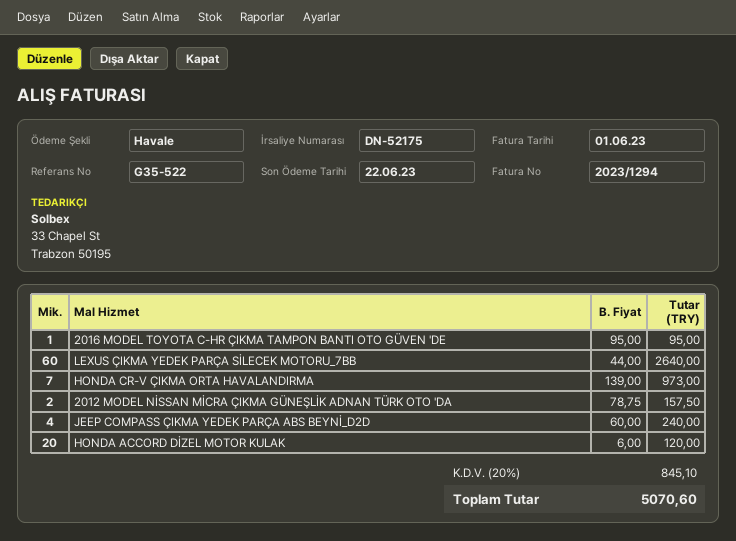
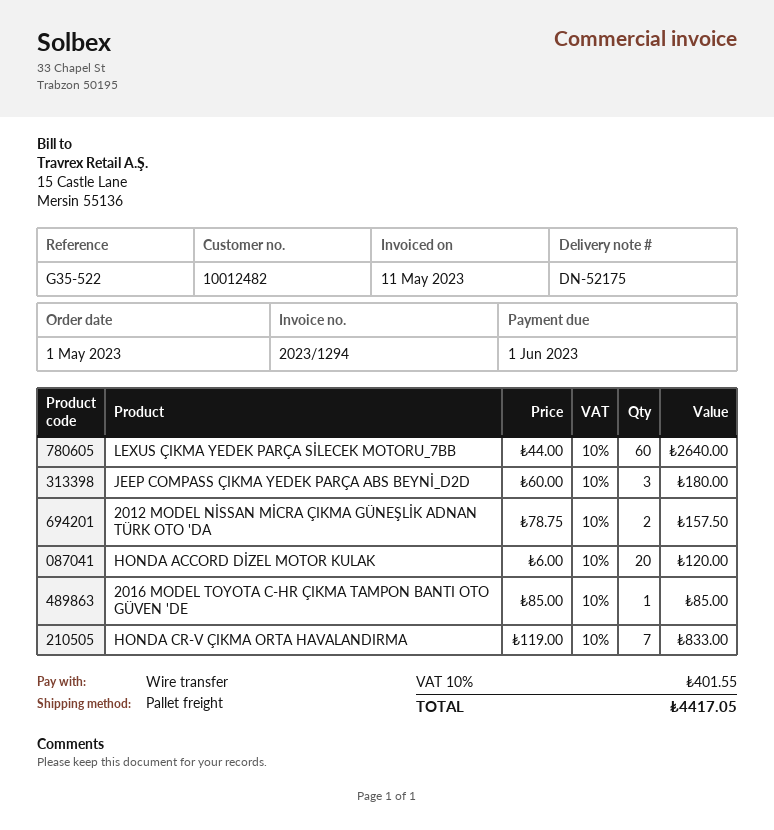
invoice date: 2023-06-01 -> 2023-05-11
due date: 2023-06-22 -> 2023-06-01
2016 MODEL TOYOTA C-HR ÇIKMA TAMPON BANTI OTO GÜVEN 'DE: 1 x 95.00 = 95.00 -> 1 x 85.00 = 85.00
HONDA CR-V ÇIKMA ORTA HAVALANDIRMA: 7 x 139.00 = 973.00 -> 7 x 119.00 = 833.00
JEEP COMPASS ÇIKMA YEDEK PARÇA ABS BEYNİ_D2D: 4 x 60.00 = 240.00 -> 3 x 60.00 = 180.00
tax: 20% = 845.10 -> 10% = 401.55
total: 5070.60 -> 4417.05

